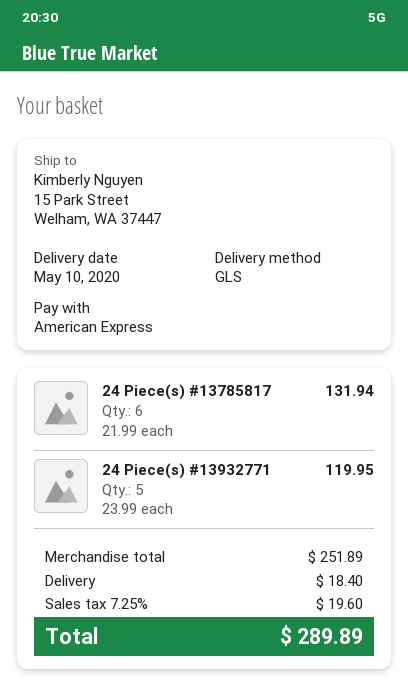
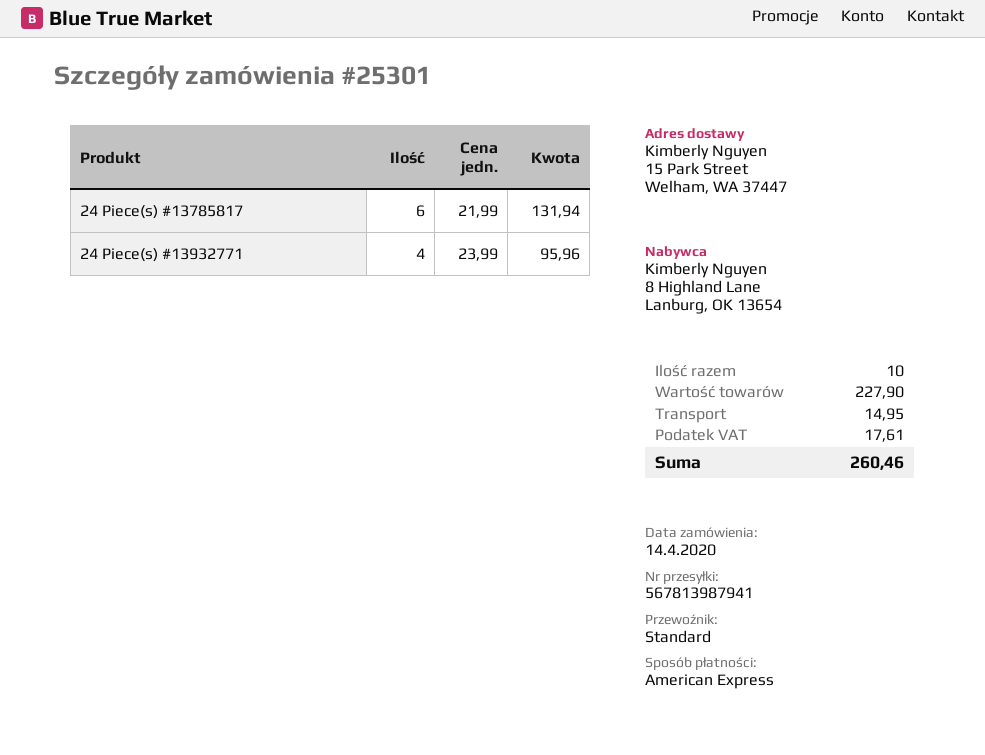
shipping method: GLS -> standard
24 Piece(s) #13932771: 5 x 23.99 = 119.95 -> 4 x 23.99 = 95.96
subtotal: 251.89 -> 227.90
shipping: 18.40 -> 14.95
tax: 19.60 -> 17.61
total: 289.89 -> 260.46

